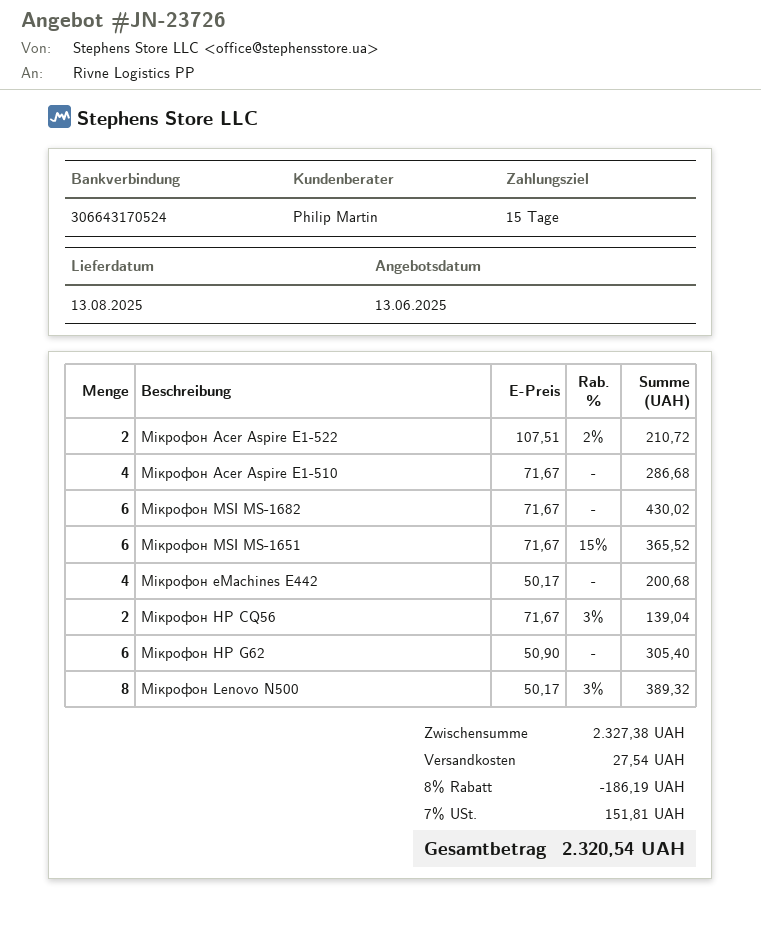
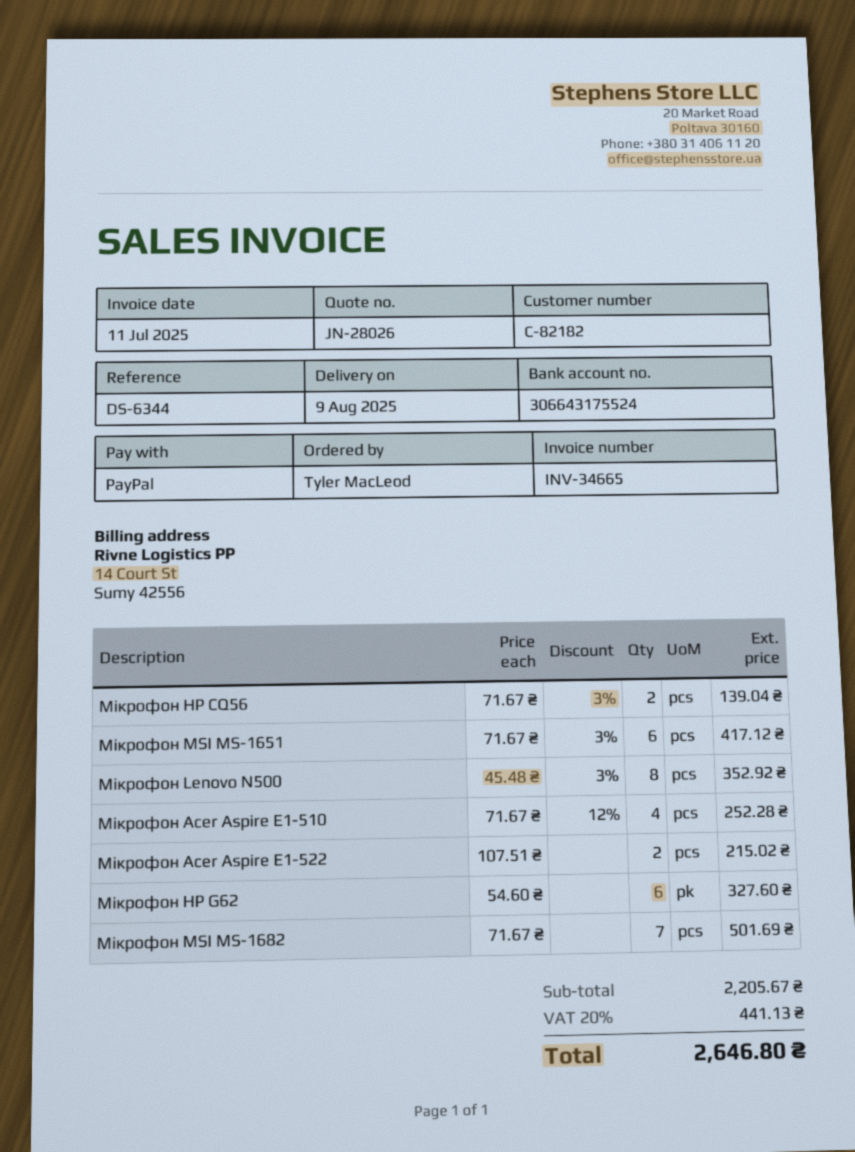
quote number: JN-23726 -> JN-28026
delivery date: 2025-08-13 -> 2025-08-09
bank account: 306643170524 -> 306643175524
Мікрофон Acer Aspire E1-522: 2 x 107.51 - 2% = 210.72 -> 2 x 107.51 = 215.02
Мікрофон Acer Aspire E1-510: 4 x 71.67 = 286.68 -> 4 x 71.67 - 12% = 252.28
Мікрофон MSI MS-1682: 6 x 71.67 = 430.02 -> 7 x 71.67 = 501.69
Мікрофон MSI MS-1651: 6 x 71.67 - 15% = 365.52 -> 6 x 71.67 - 3% = 417.12
Мікрофон eMachines E442: 4 x 50.17 = 200.68 -> none
Мікрофон HP G62: 6 x 50.90 = 305.40 -> 6 x 54.60 = 327.60
Мікрофон Lenovo N500: 8 x 50.17 - 3% = 389.32 -> 8 x 45.48 - 3% = 352.92
subtotal: 2327.38 -> 2205.67
discount: 8% = 186.19 -> none
shipping: 27.54 -> none
tax: 7% = 151.81 -> 20% = 441.13
total: 2320.54 -> 2646.80

